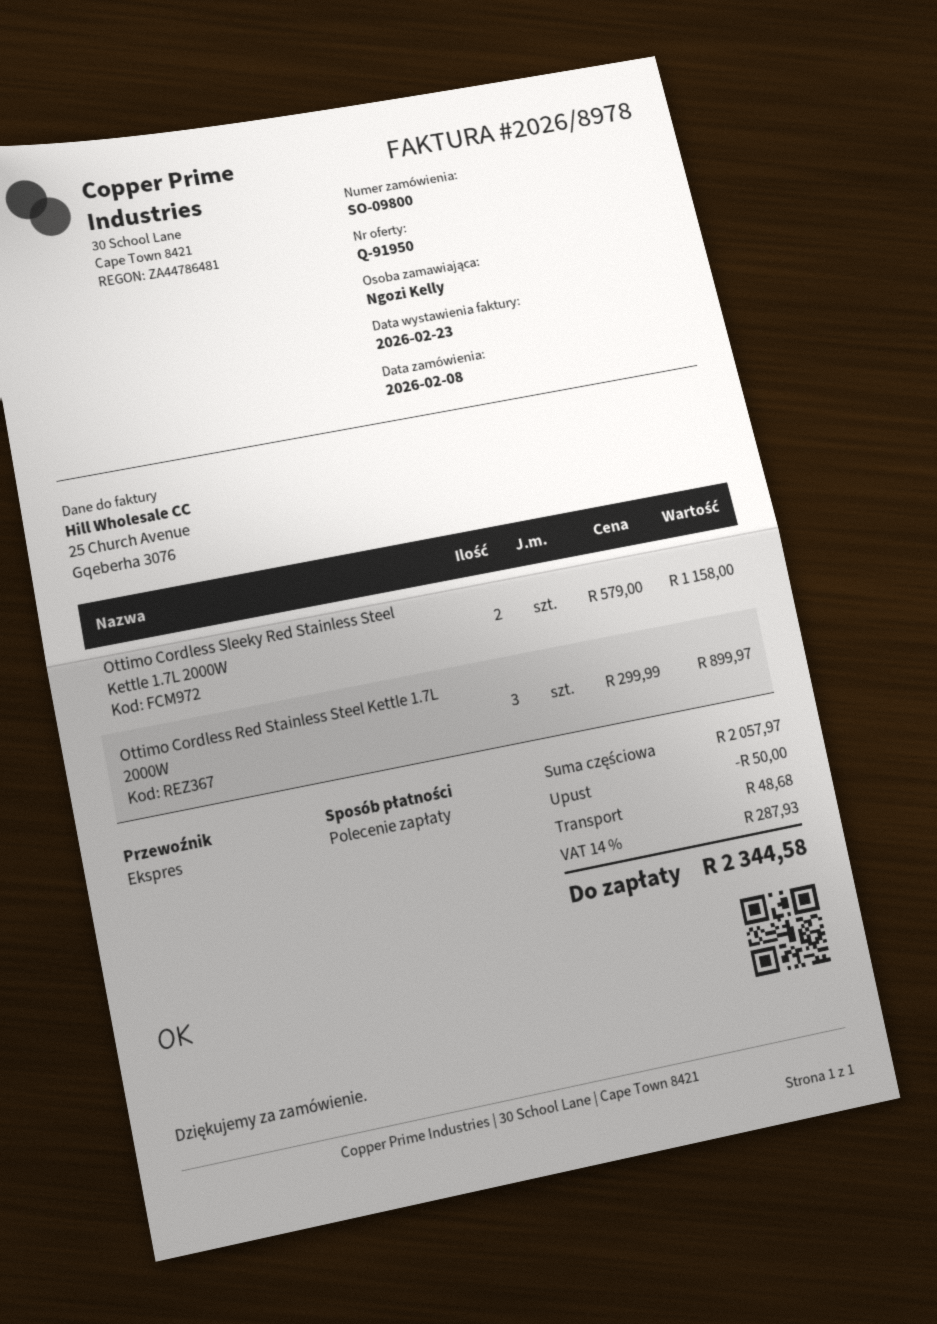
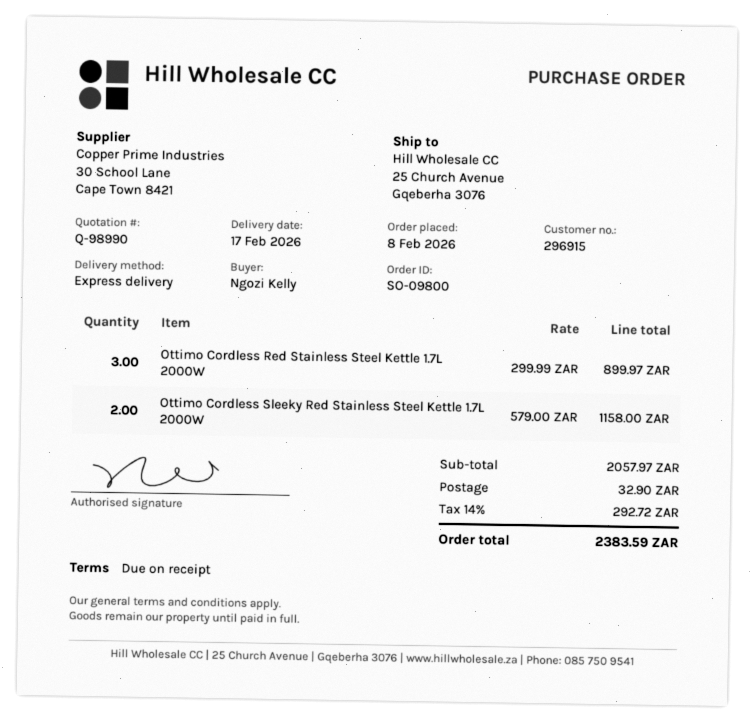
quote number: Q-91950 -> Q-98990
discount: 50.00 -> none
shipping: 48.68 -> 32.90
tax: 14% = 287.93 -> 14% = 292.72
total: 2344.58 -> 2383.59

